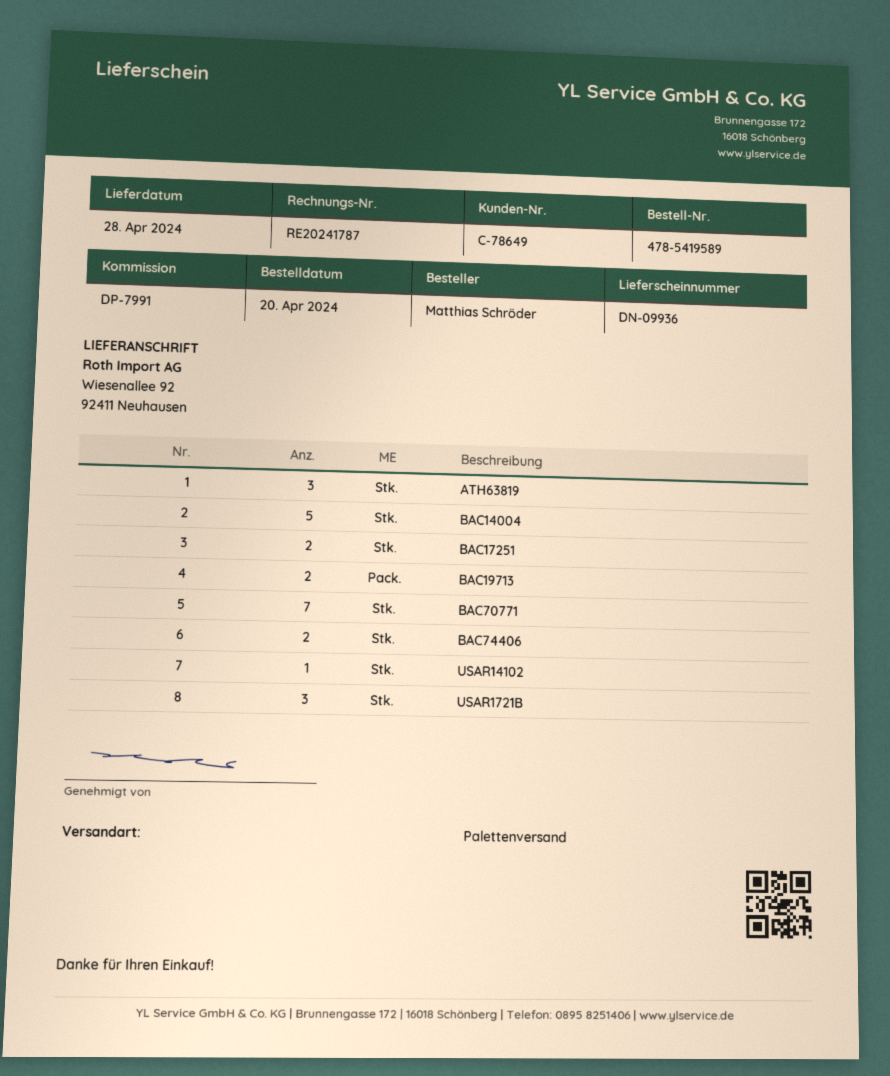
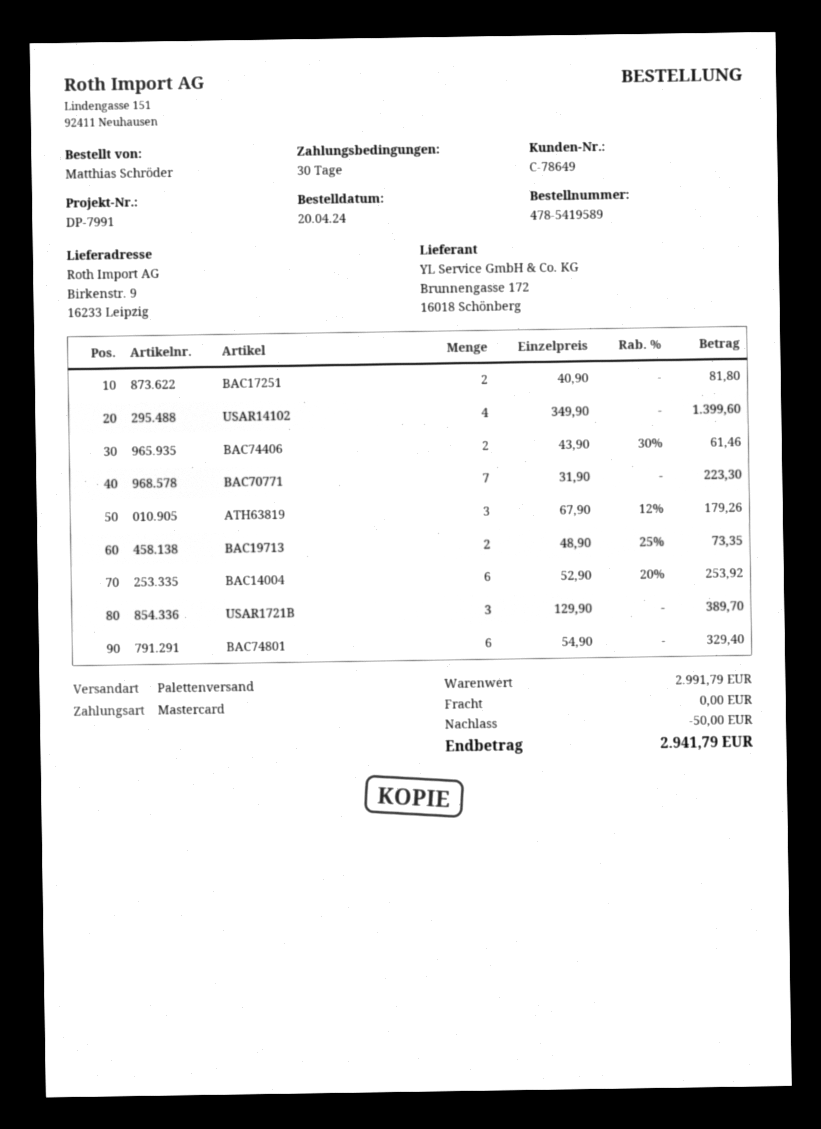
ship to: Wiesenallee 92, 92411 Neuhausen -> Birkenstr. 9, 16233 Leipzig
BAC14004: 5 -> 6
USAR14102: 1 -> 4
BAC74801: none -> 6

